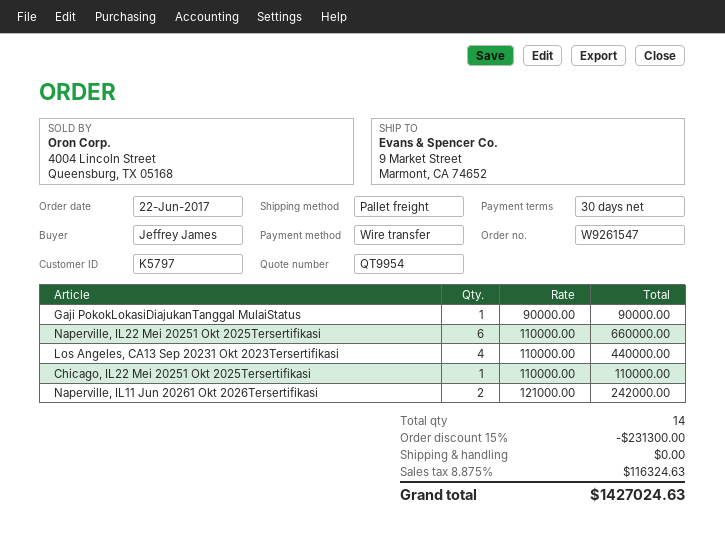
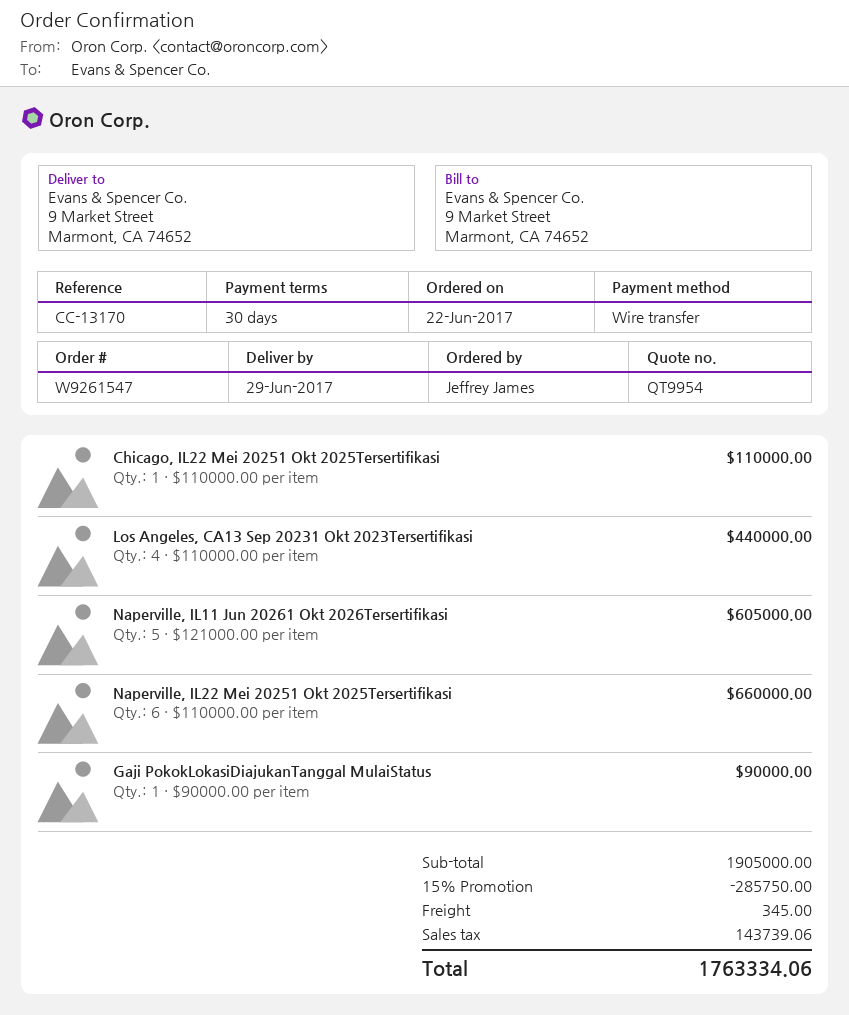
Naperville, IL11 Jun 20261 Okt 2026Tersertifikasi: 2 x 121000.00 = 242000.00 -> 5 x 121000.00 = 605000.00
discount: 15% = 231300.00 -> 15% = 285750.00
shipping: 0.00 -> 345.00
tax: 116324.63 -> 143739.06
total: 1427024.63 -> 1763334.06

